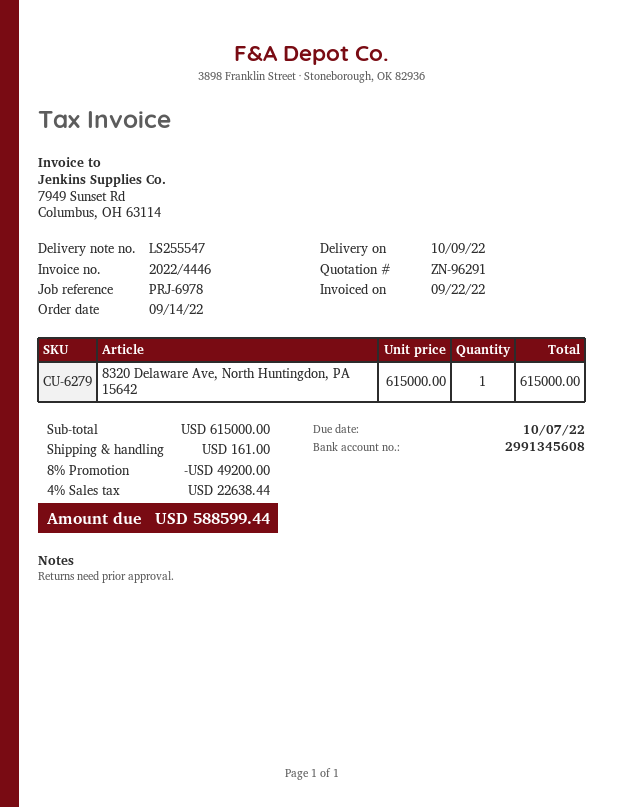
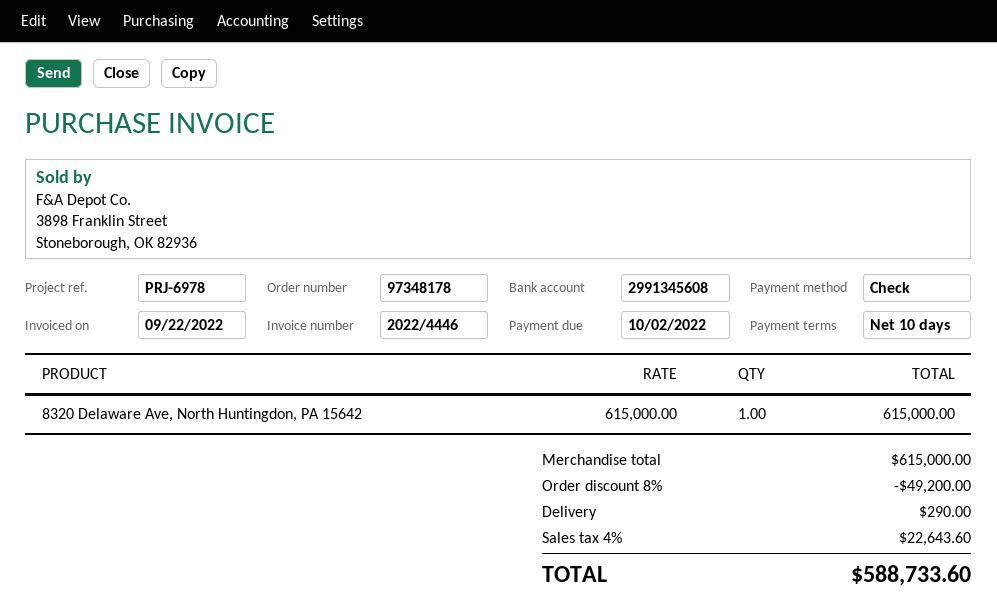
due date: 2022-10-07 -> 2022-10-02
shipping: 161.00 -> 290.00
tax: 4% = 22638.44 -> 4% = 22643.60
total: 588599.44 -> 588733.60

